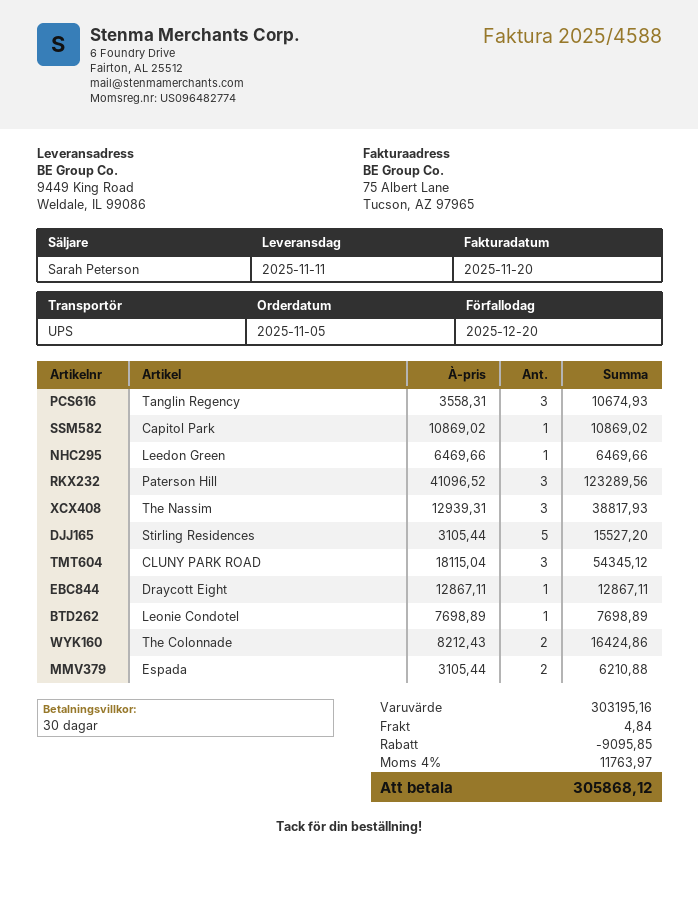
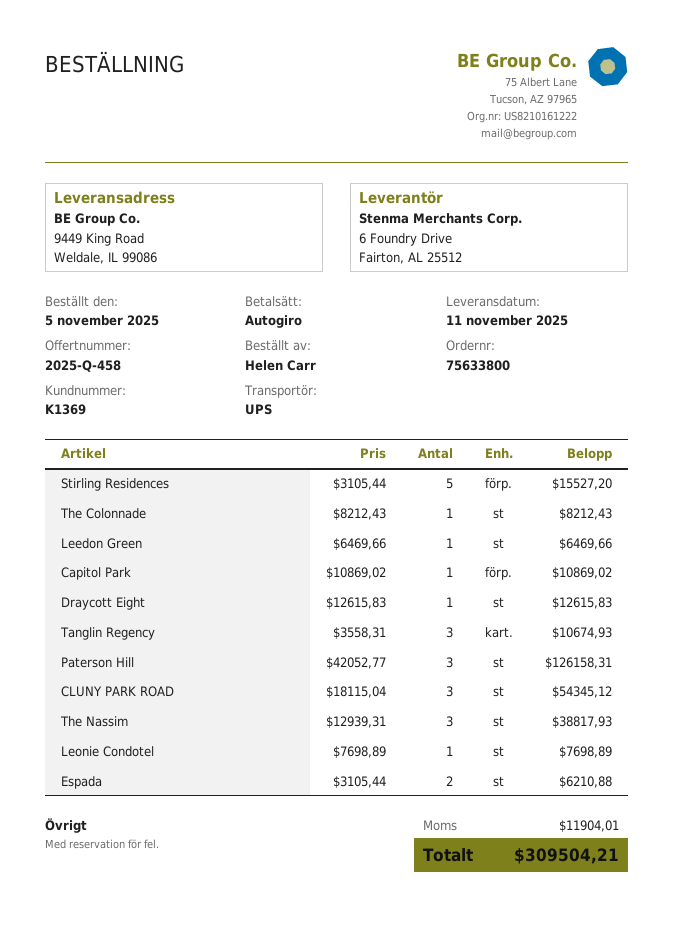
Paterson Hill: 3 x 41096.52 = 123289.56 -> 3 x 42052.77 = 126158.31
Draycott Eight: 1 x 12867.11 = 12867.11 -> 1 x 12615.83 = 12615.83
The Colonnade: 2 x 8212.43 = 16424.86 -> 1 x 8212.43 = 8212.43
discount: 9095.85 -> none
shipping: 4.84 -> none
tax: 11763.97 -> 11904.01
total: 305868.12 -> 309504.21

